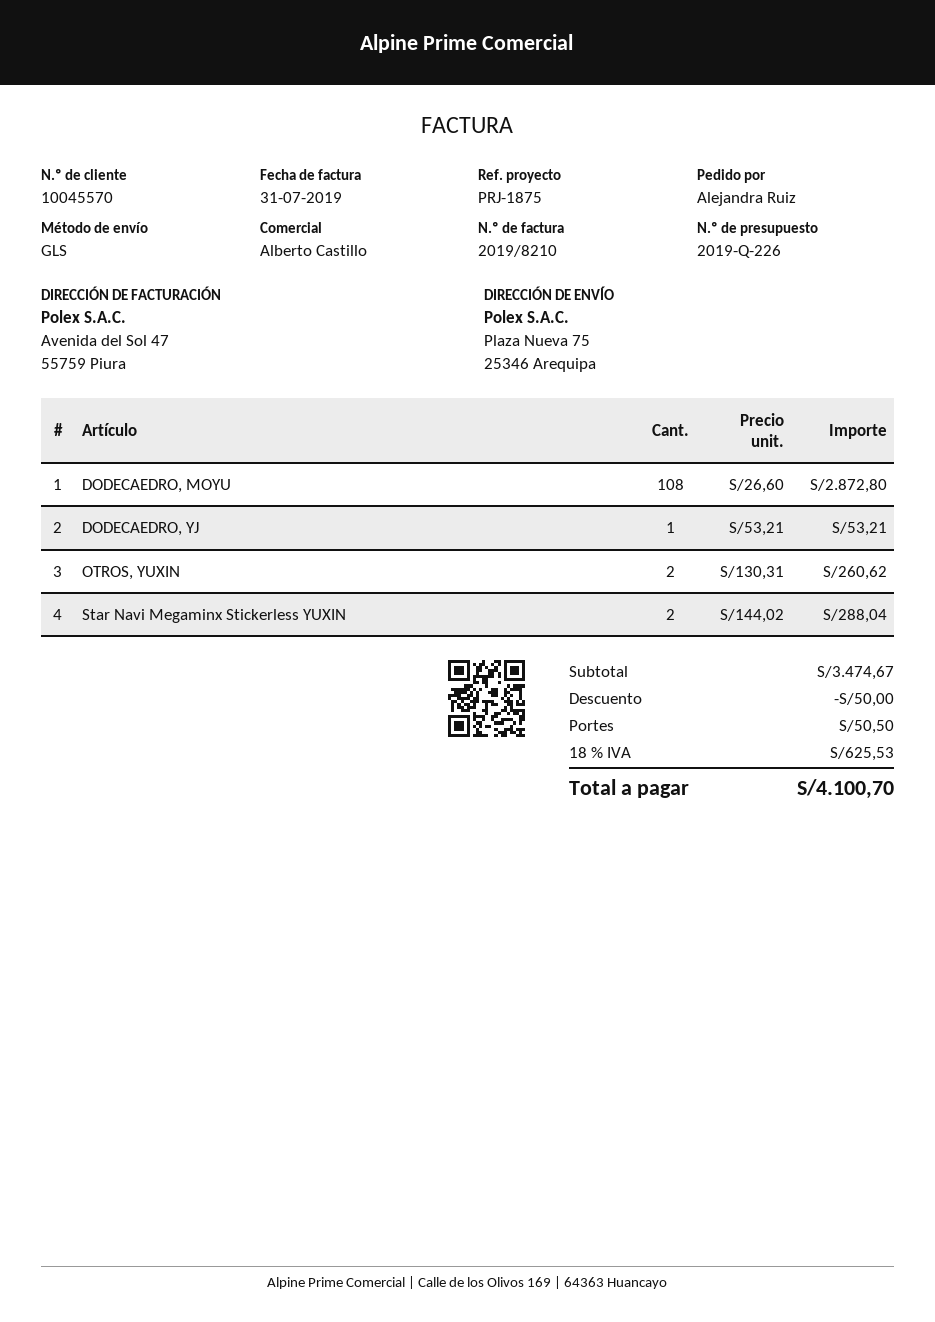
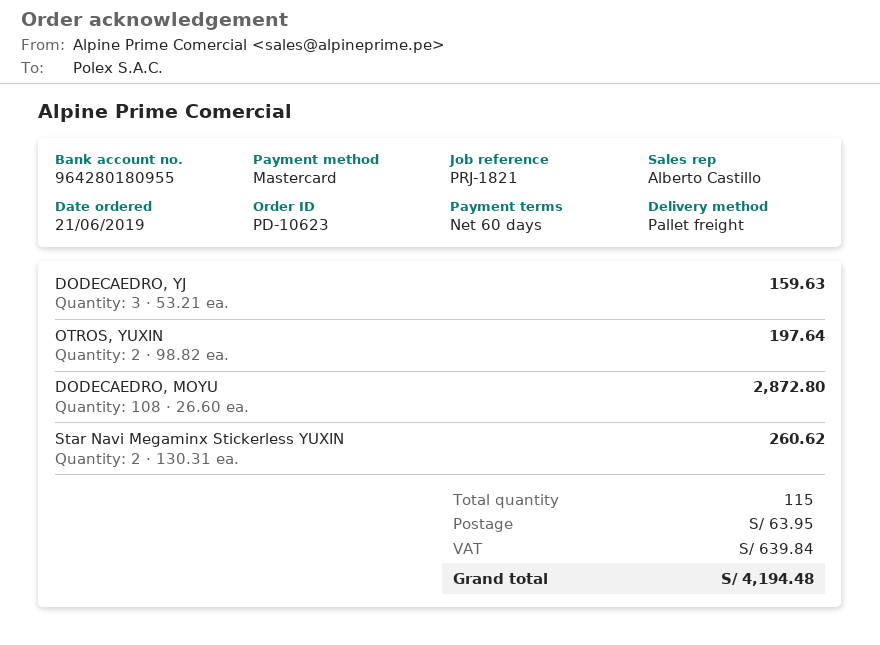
reference: PRJ-1875 -> PRJ-1821
shipping method: GLS -> pallet freight
DODECAEDRO, YJ: 1 x 53.21 = 53.21 -> 3 x 53.21 = 159.63
OTROS, YUXIN: 2 x 130.31 = 260.62 -> 2 x 98.82 = 197.64
Star Navi Megaminx Stickerless YUXIN: 2 x 144.02 = 288.04 -> 2 x 130.31 = 260.62
discount: 50.00 -> none
shipping: 50.50 -> 63.95
tax: 625.53 -> 639.84
total: 4100.70 -> 4194.48

